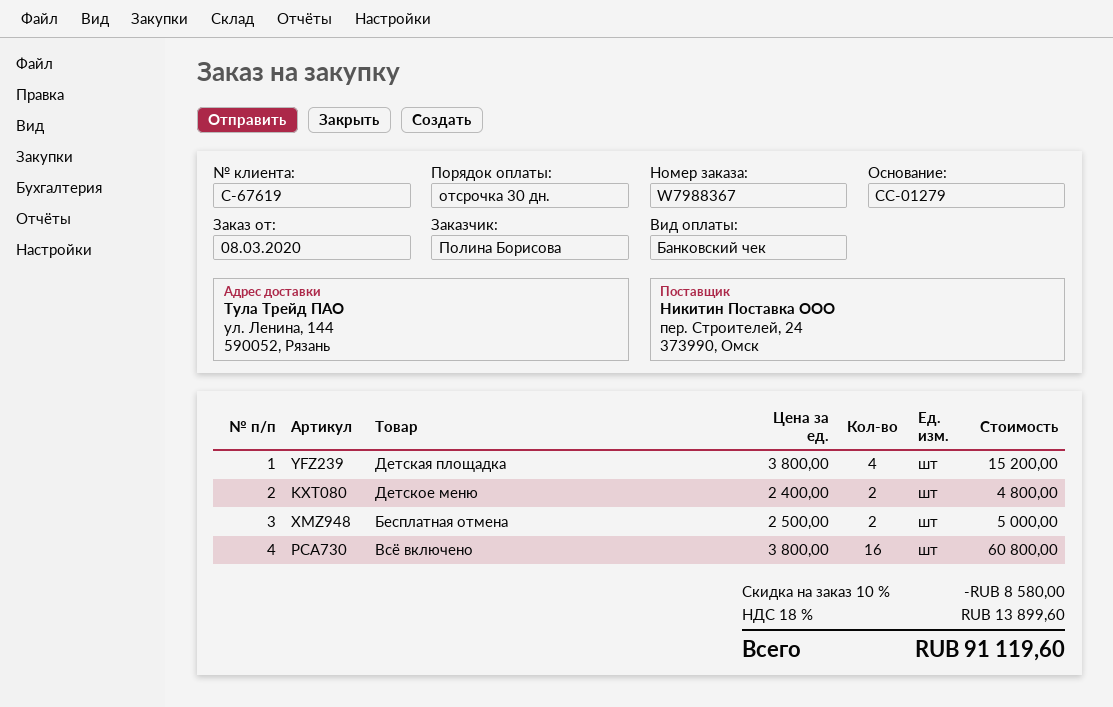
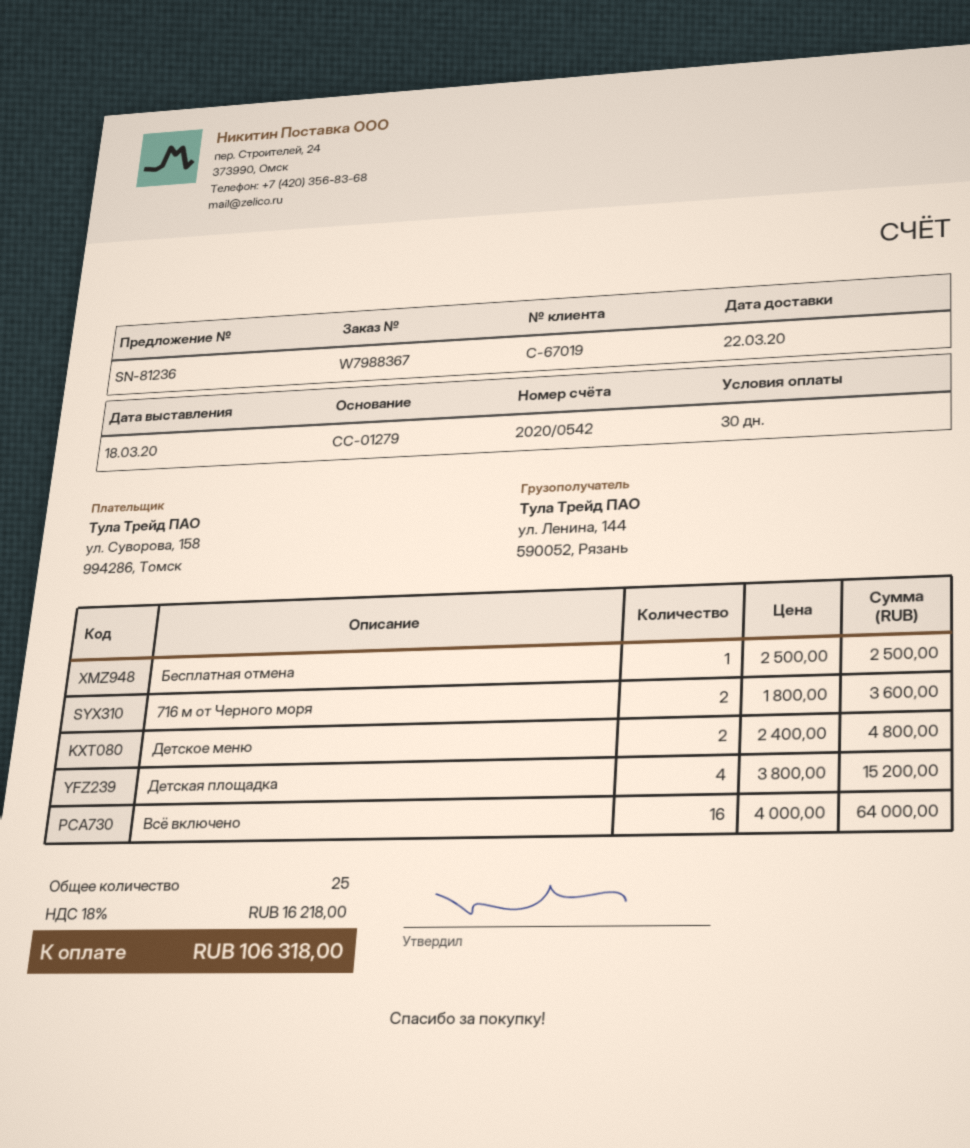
customer number: C-67619 -> C-67019
Бесплатная отмена: 2 x 2500.00 = 5000.00 -> 1 x 2500.00 = 2500.00
Всё включено: 16 x 3800.00 = 60800.00 -> 16 x 4000.00 = 64000.00
716 м от Черного моря: none -> 2 x 1800.00 = 3600.00
discount: 10% = 8580.00 -> none
tax: 18% = 13899.60 -> 18% = 16218.00
total: 91119.60 -> 106318.00

